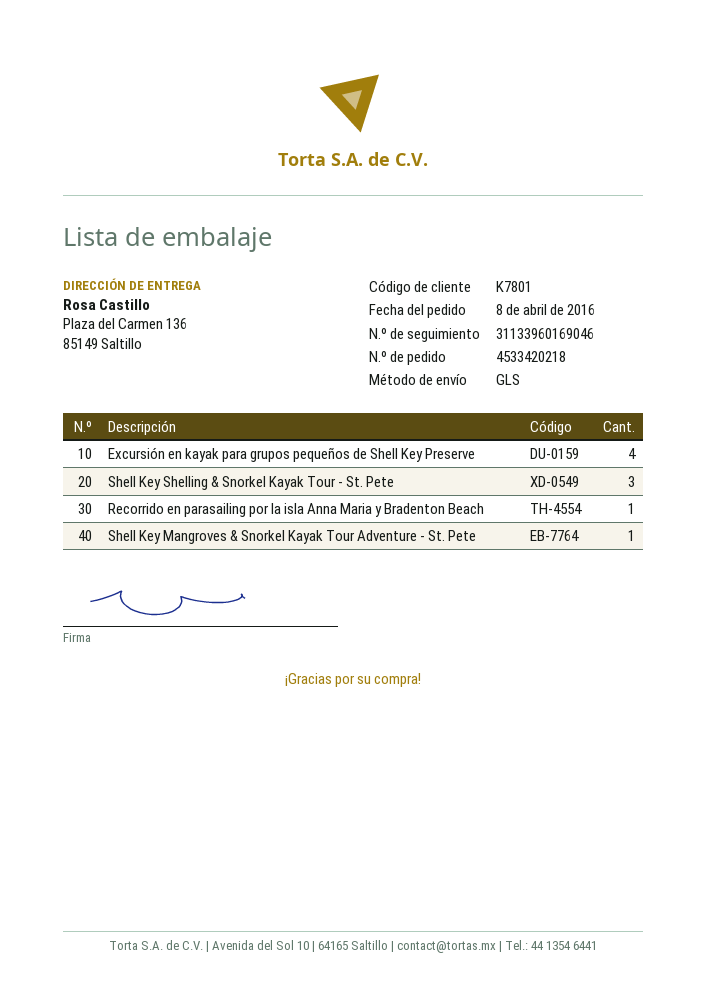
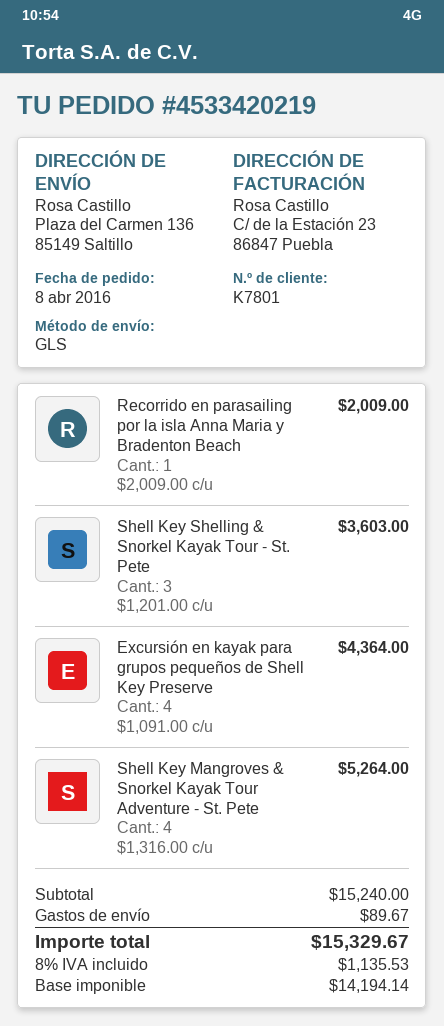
order number: 4533420218 -> 4533420219
Shell Key Mangroves & Snorkel Kayak Tour Adventure - St. Pete: 1 -> 4

